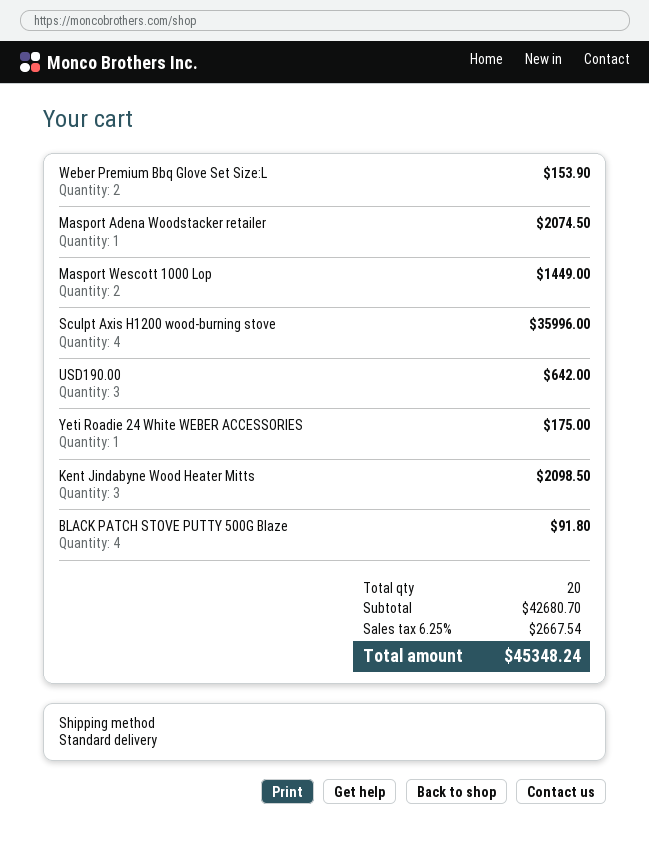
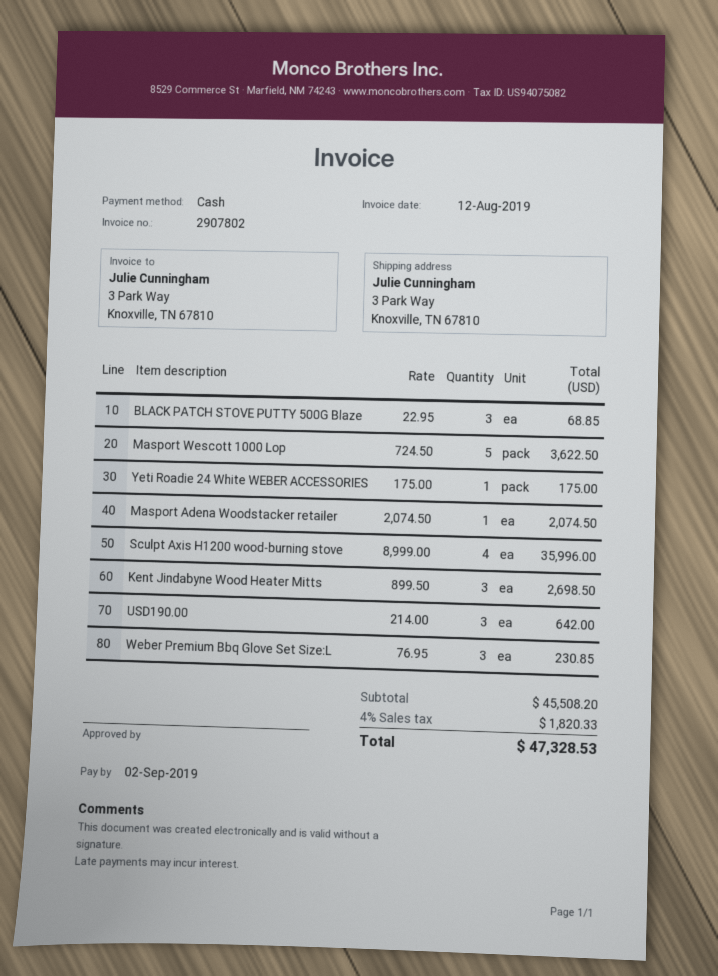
Weber Premium Bbq Glove Set Size:L: 2 for 153.90 -> 3 for 230.85
Masport Wescott 1000 Lop: 2 for 1449.00 -> 5 for 3622.50
Kent Jindabyne Wood Heater Mitts: 3 for 2098.50 -> 3 for 2698.50
BLACK PATCH STOVE PUTTY 500G Blaze: 4 for 91.80 -> 3 for 68.85
subtotal: 42680.70 -> 45508.20
tax: 6.25% = 2667.54 -> 4% = 1820.33
total: 45348.24 -> 47328.53

